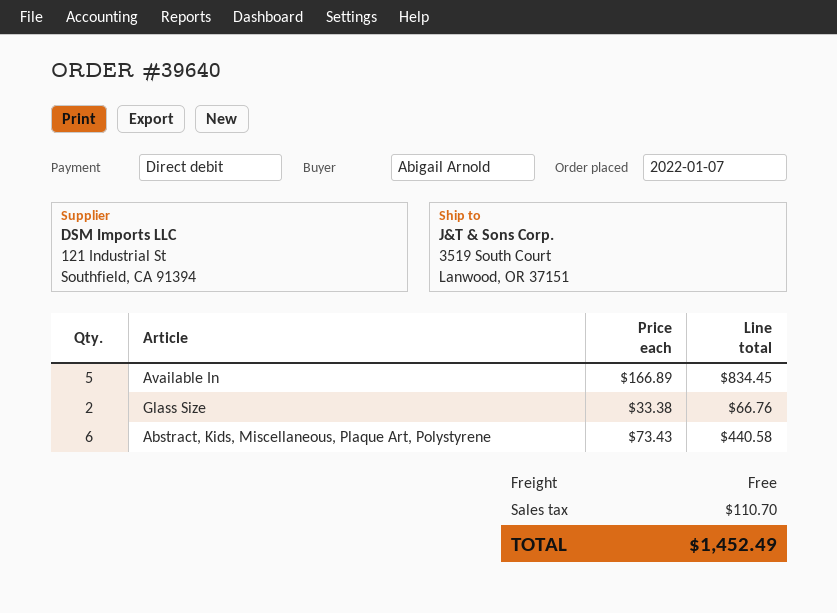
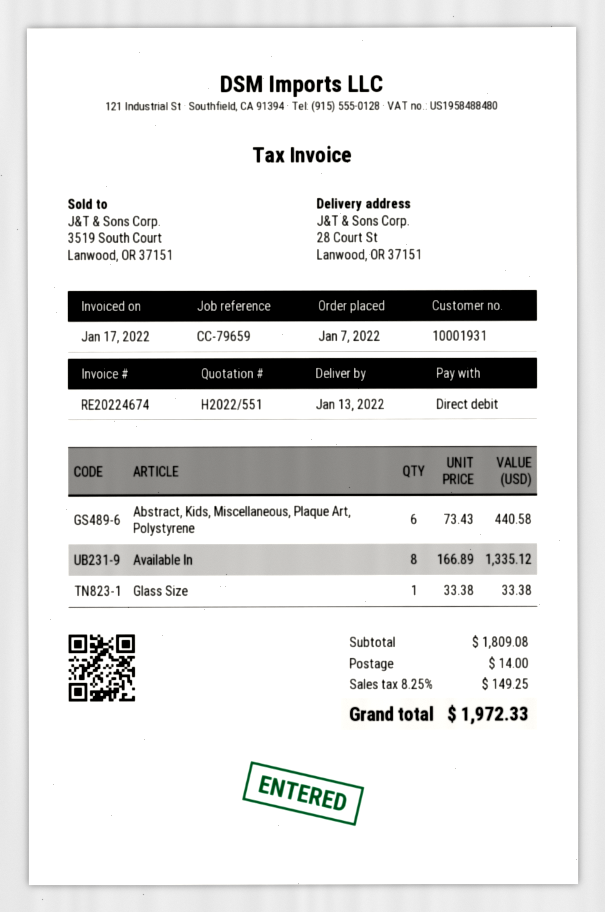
ship to: 3519 South Court, Lanwood, OR 37151 -> 28 Court St, Lanwood, OR 37151
Available In: 5 x 166.89 = 834.45 -> 8 x 166.89 = 1335.12
Glass Size: 2 x 33.38 = 66.76 -> 1 x 33.38 = 33.38
shipping: 0.00 -> 14.00
tax: 110.70 -> 149.25
total: 1452.49 -> 1972.33

